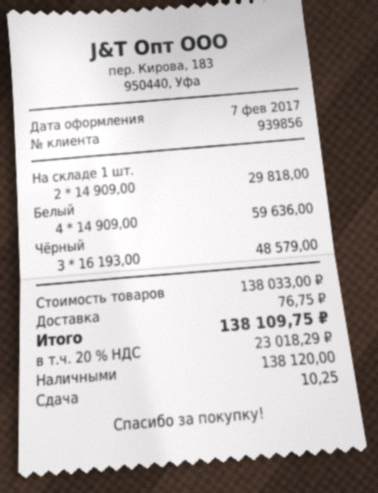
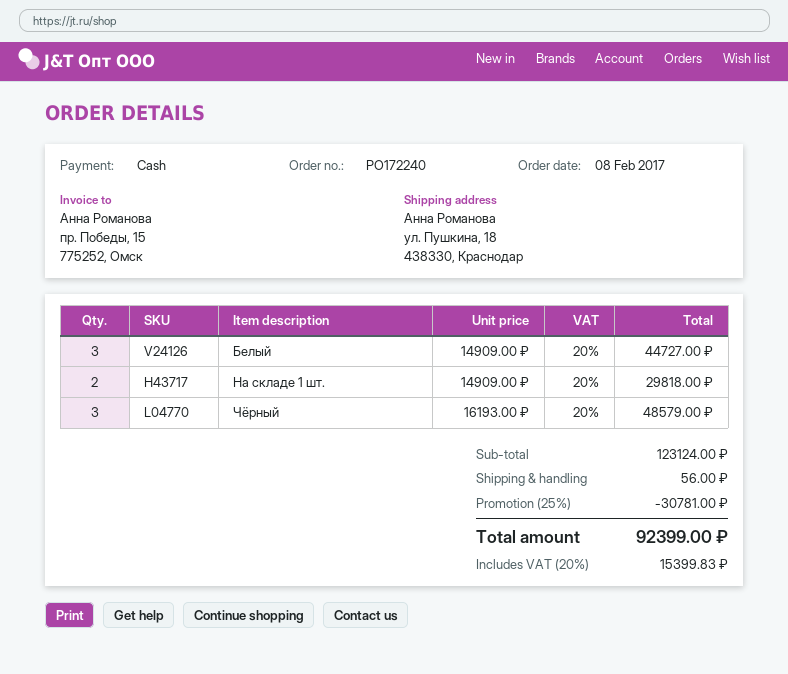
order date: 2017-02-07 -> 2017-02-08
Белый: 4 x 14909.00 = 59636.00 -> 3 x 14909.00 = 44727.00
subtotal: 138033.00 -> 123124.00
discount: none -> 25% = 30781.00
shipping: 76.75 -> 56.00
tax: 20% = 23018.29 -> 20% = 15399.83
total: 138109.75 -> 92399.00

